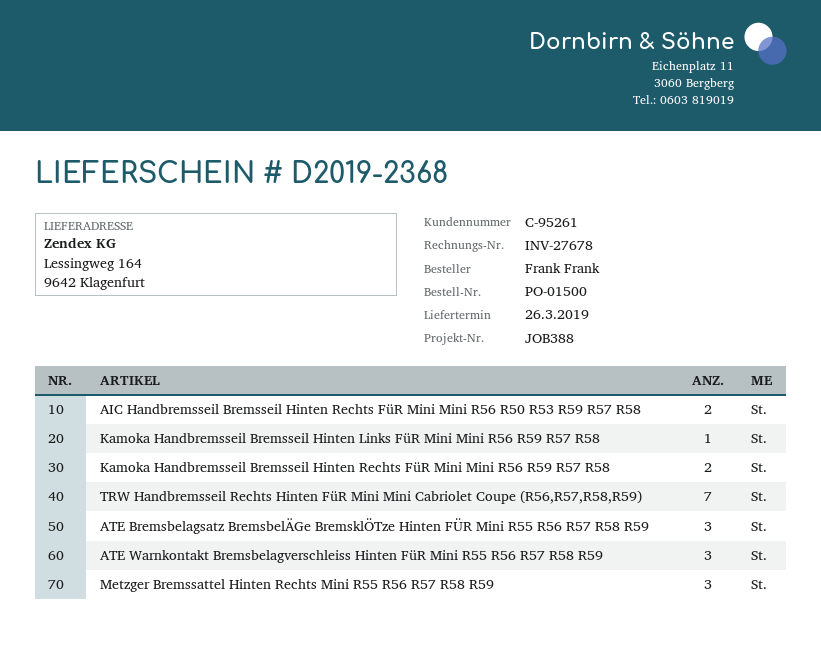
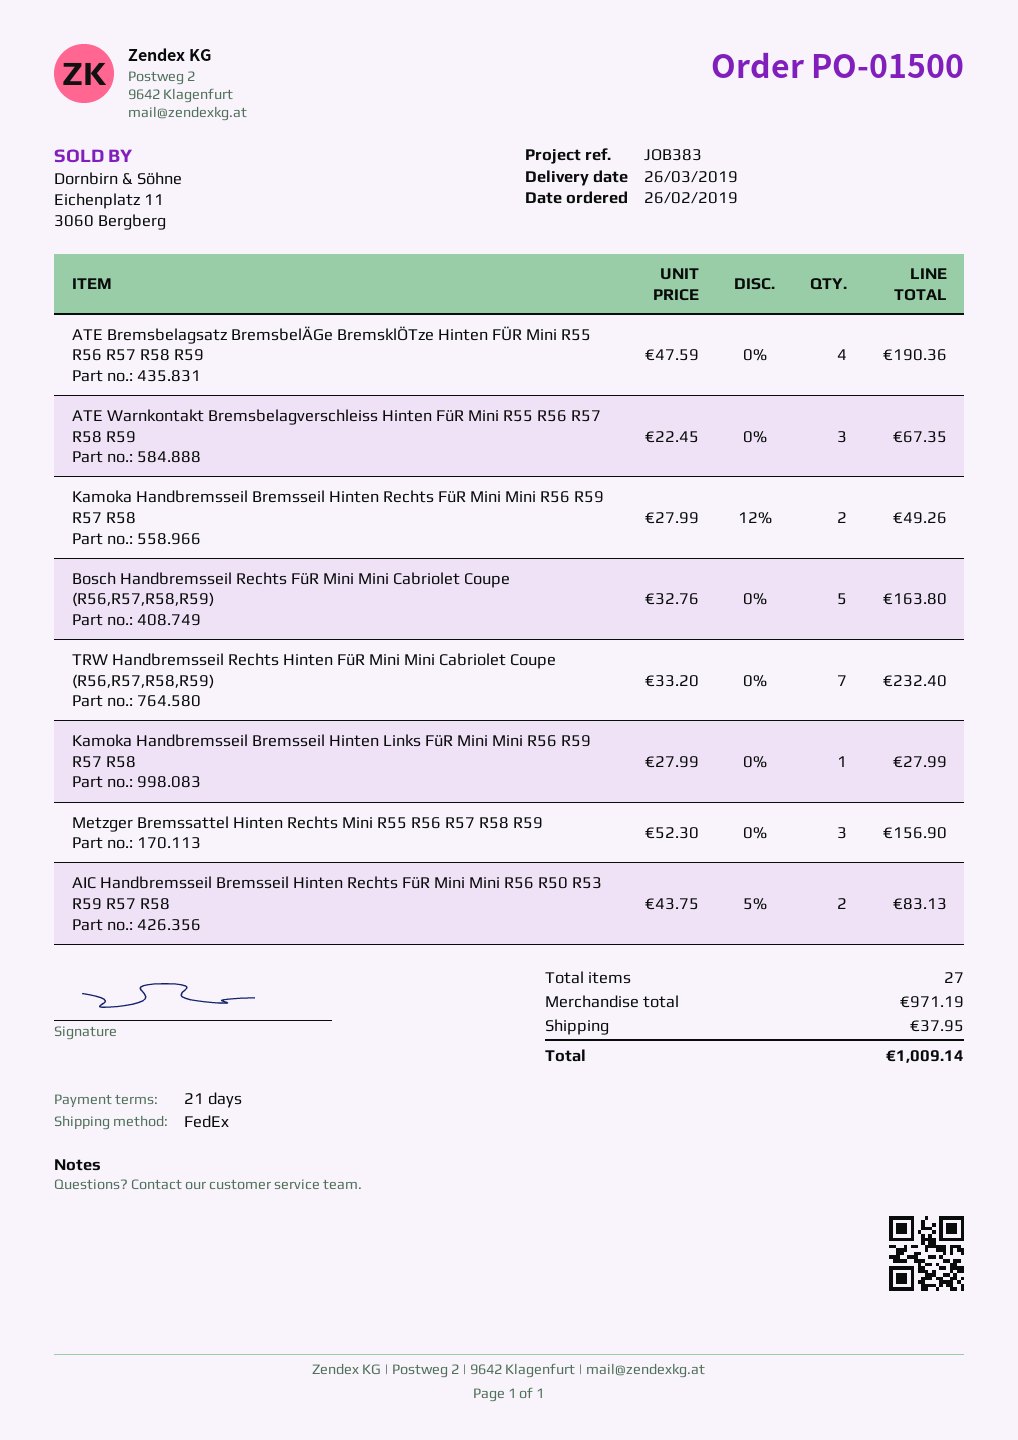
reference: JOB388 -> JOB383
ATE Bremsbelagsatz BremsbelÄGe BremsklÖTze Hinten FÜR Mini R55 R56 R57 R58 R59: 3 -> 4
Bosch Handbremsseil Rechts FüR Mini Mini Cabriolet Coupe (R56,R57,R58,R59): none -> 5

